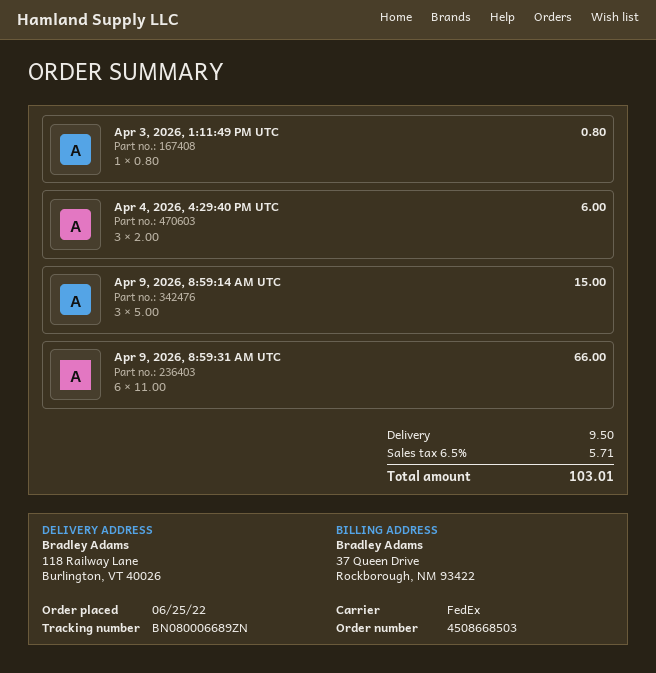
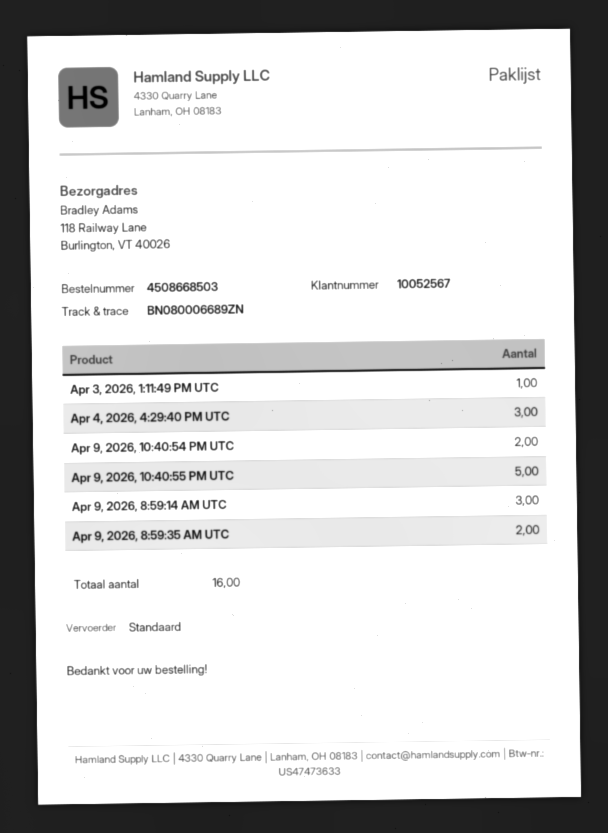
shipping method: FedEx -> standard
Apr 9, 2026, 8:59:31 AM UTC: 6 -> none
Apr 9, 2026, 10:40:54 PM UTC: none -> 2
Apr 9, 2026, 10:40:55 PM UTC: none -> 5
Apr 9, 2026, 8:59:35 AM UTC: none -> 2

